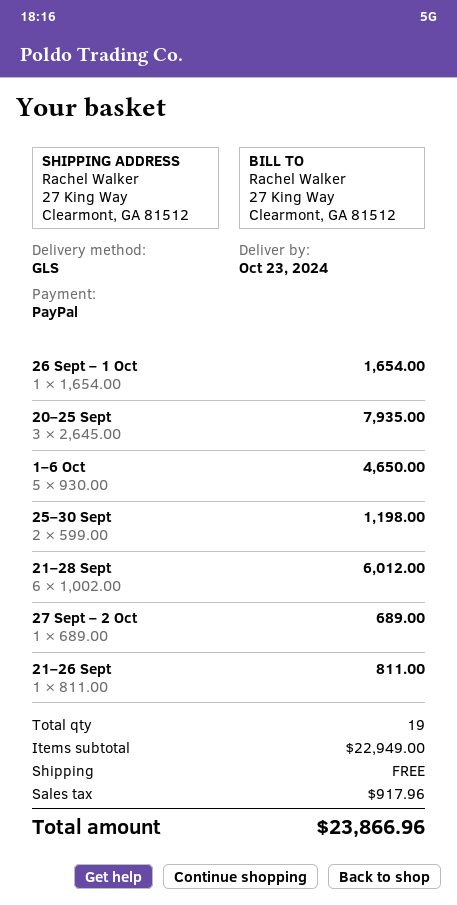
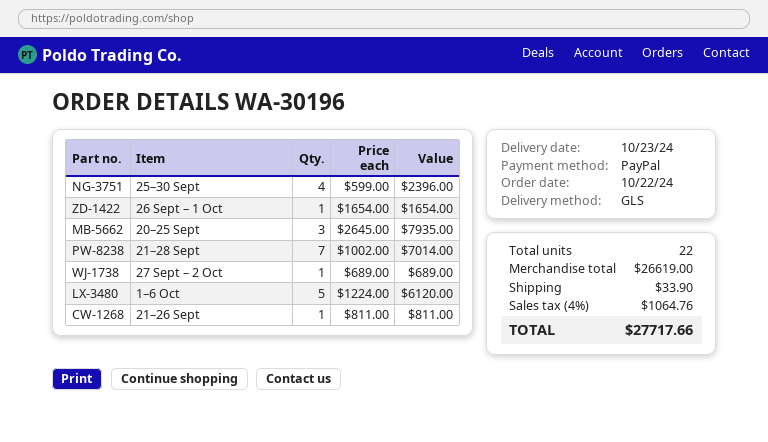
1–6 Oct: 5 x 930.00 = 4650.00 -> 5 x 1224.00 = 6120.00
25–30 Sept: 2 x 599.00 = 1198.00 -> 4 x 599.00 = 2396.00
21–28 Sept: 6 x 1002.00 = 6012.00 -> 7 x 1002.00 = 7014.00
total quantity: 19 -> 22
subtotal: 22949.00 -> 26619.00
shipping: 0.00 -> 33.90
tax: 917.96 -> 1064.76
total: 23866.96 -> 27717.66

